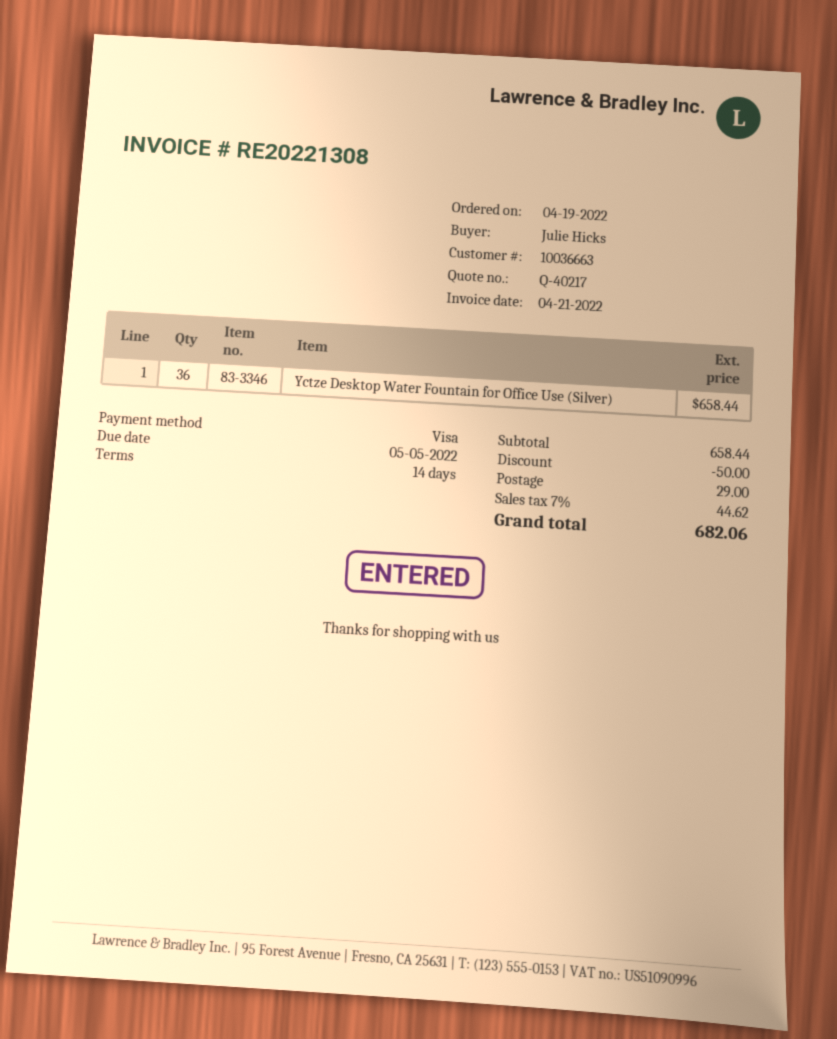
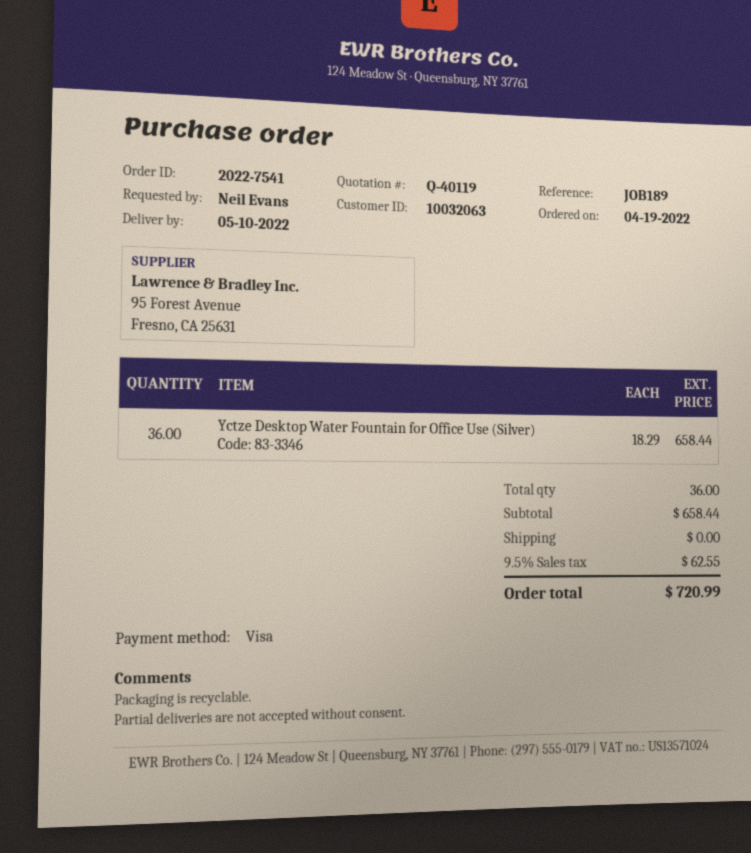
quote number: Q-40217 -> Q-40119
customer number: 10036663 -> 10032063
ordered by: Julie Hicks -> Neil Evans
discount: 50.00 -> none
shipping: 29.00 -> 0.00
tax: 7% = 44.62 -> 9.5% = 62.55
total: 682.06 -> 720.99

